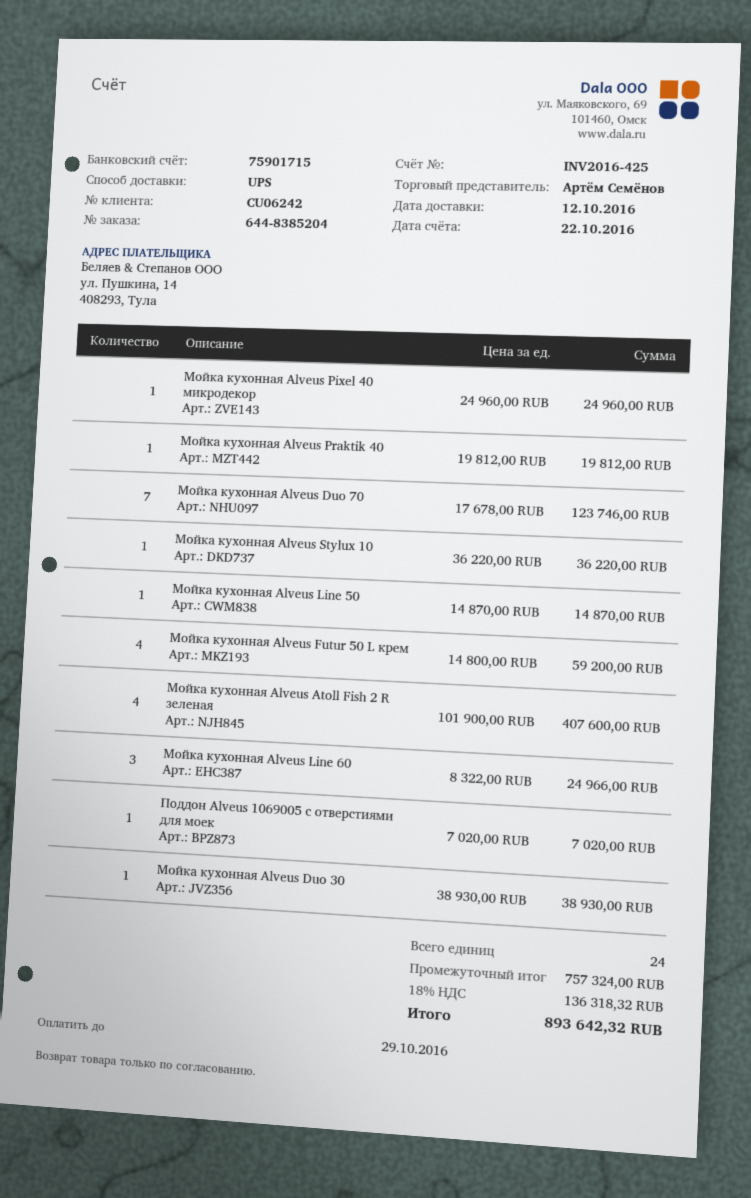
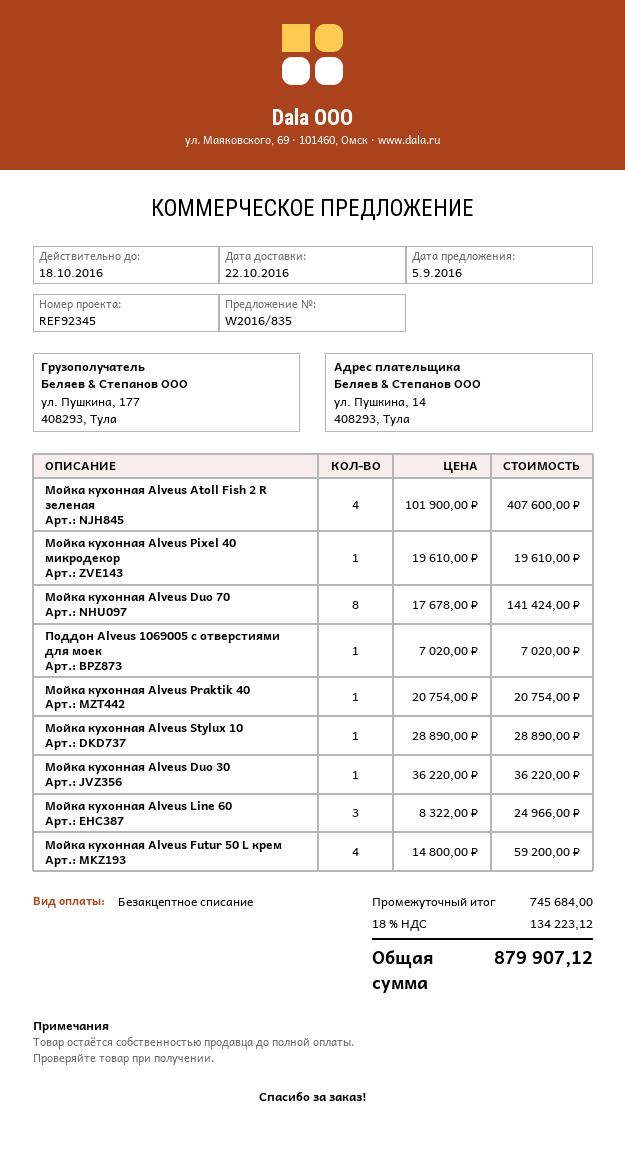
delivery date: 2016-10-12 -> 2016-10-22
Мойка кухонная Alveus Pixel 40 микродекор: 1 x 24960.00 = 24960.00 -> 1 x 19610.00 = 19610.00
Мойка кухонная Alveus Praktik 40: 1 x 19812.00 = 19812.00 -> 1 x 20754.00 = 20754.00
Мойка кухонная Alveus Duo 70: 7 x 17678.00 = 123746.00 -> 8 x 17678.00 = 141424.00
Мойка кухонная Alveus Stylux 10: 1 x 36220.00 = 36220.00 -> 1 x 28890.00 = 28890.00
Мойка кухонная Alveus Line 50: 1 x 14870.00 = 14870.00 -> none
Мойка кухонная Alveus Duo 30: 1 x 38930.00 = 38930.00 -> 1 x 36220.00 = 36220.00
subtotal: 757324.00 -> 745684.00
tax: 18% = 136318.32 -> 18% = 134223.12
total: 893642.32 -> 879907.12

